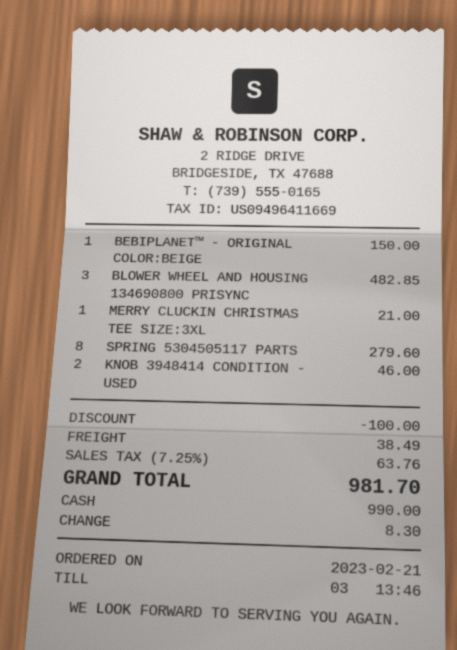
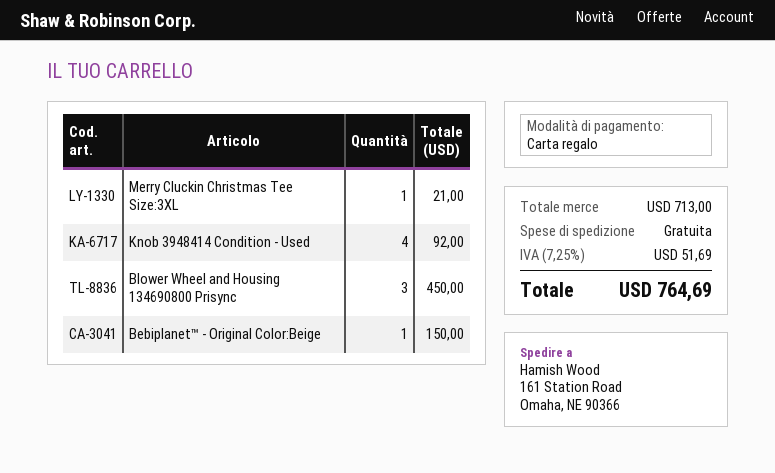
payment method: cash -> gift card
BLOWER WHEEL AND HOUSING 134690800 PRISYNC: 3 for 482.85 -> 3 for 450.00
SPRING 5304505117 PARTS: 8 for 279.60 -> none
KNOB 3948414 CONDITION - USED: 2 for 46.00 -> 4 for 92.00
discount: 100.00 -> none
shipping: 38.49 -> 0.00
tax: 7.25% = 63.76 -> 7.25% = 51.69
total: 981.70 -> 764.69

